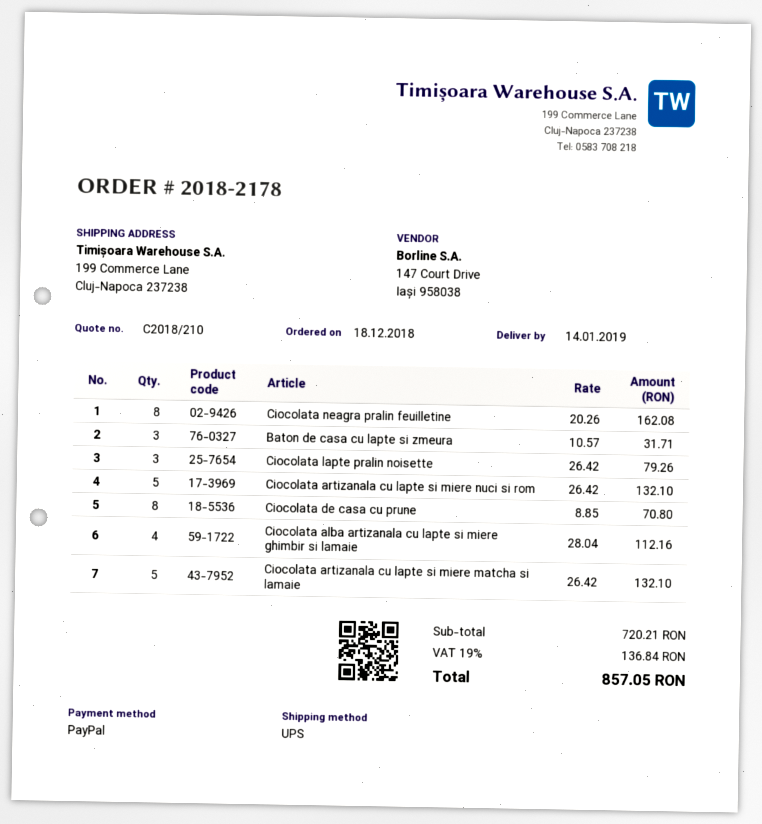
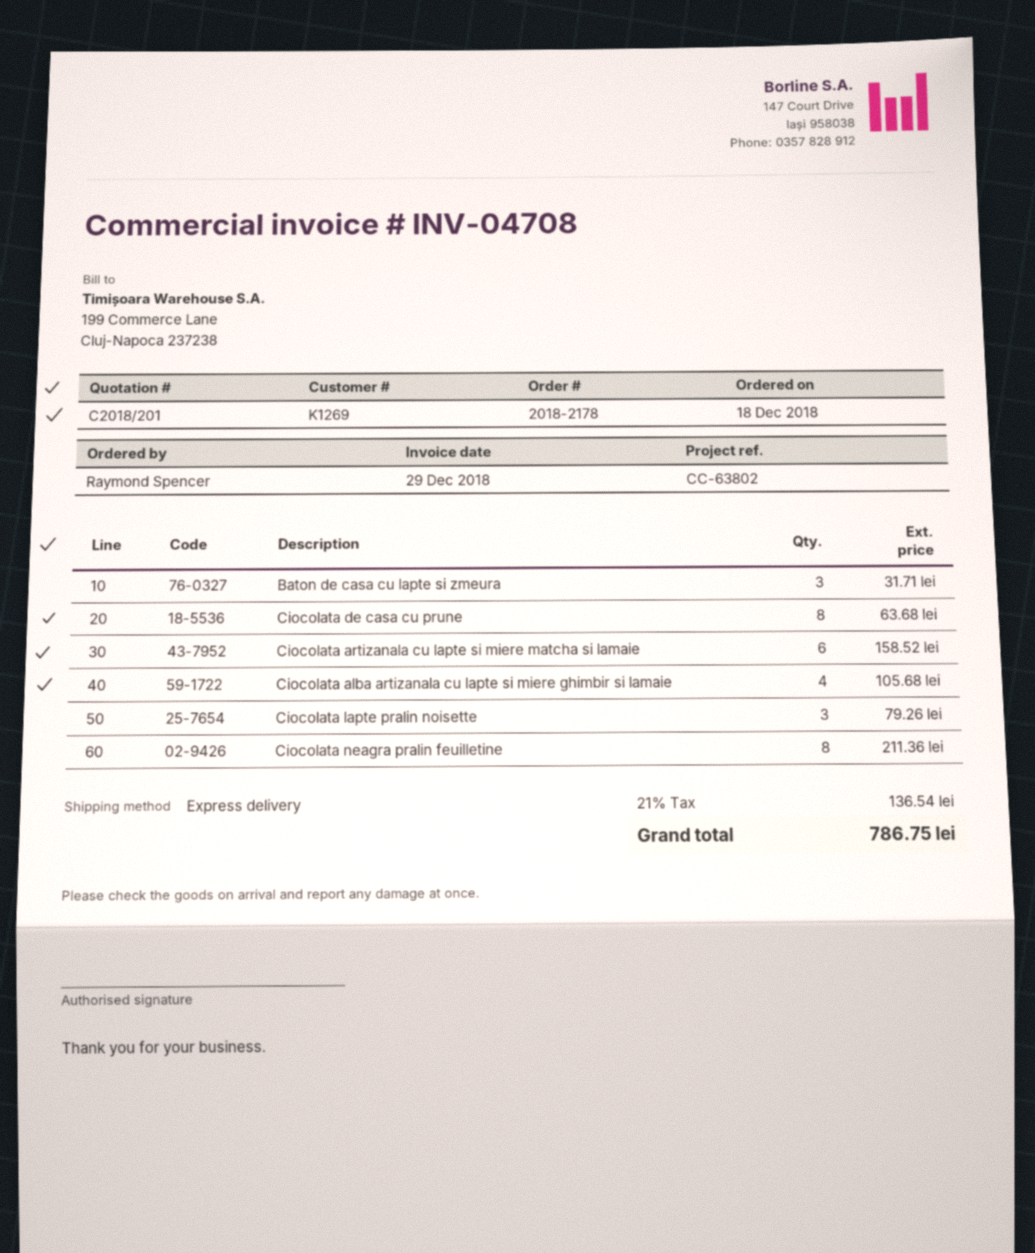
quote number: C2018/210 -> C2018/201
shipping method: UPS -> express
Ciocolata neagra pralin feuilletine: 8 for 162.08 -> 8 for 211.36
Ciocolata artizanala cu lapte si miere nuci si rom: 5 for 132.10 -> none
Ciocolata de casa cu prune: 8 for 70.80 -> 8 for 63.68
Ciocolata alba artizanala cu lapte si miere ghimbir si lamaie: 4 for 112.16 -> 4 for 105.68
Ciocolata artizanala cu lapte si miere matcha si lamaie: 5 for 132.10 -> 6 for 158.52
tax: 19% = 136.84 -> 21% = 136.54
total: 857.05 -> 786.75

